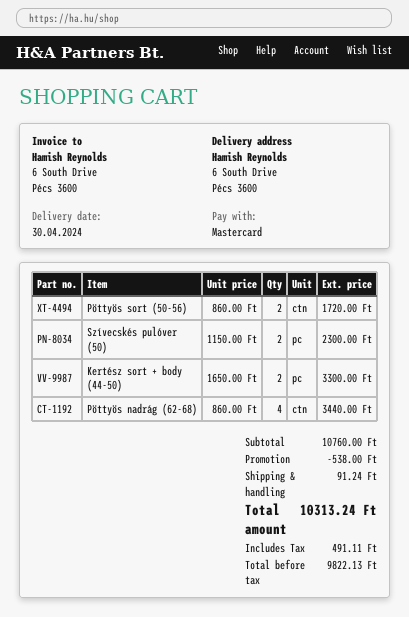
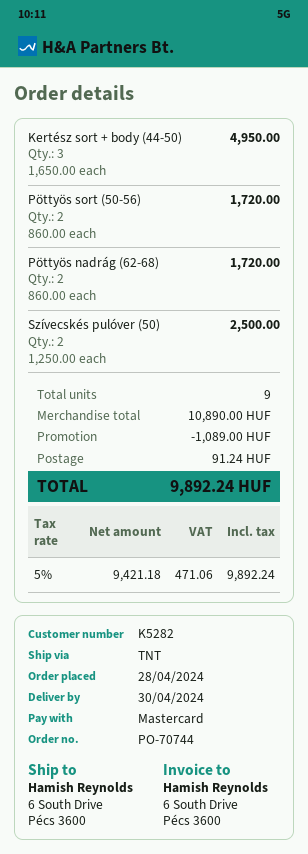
Szívecskés pulóver (50): 2 x 1150.00 = 2300.00 -> 2 x 1250.00 = 2500.00
Kertész sort + body (44-50): 2 x 1650.00 = 3300.00 -> 3 x 1650.00 = 4950.00
Pöttyös nadrág (62-68): 4 x 860.00 = 3440.00 -> 2 x 860.00 = 1720.00
subtotal: 10760.00 -> 10890.00
discount: 538.00 -> 1089.00
net: 9822.13 -> 9421.18
tax: 491.11 -> 471.06
total: 10313.24 -> 9892.24

